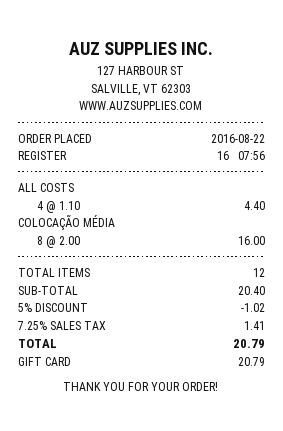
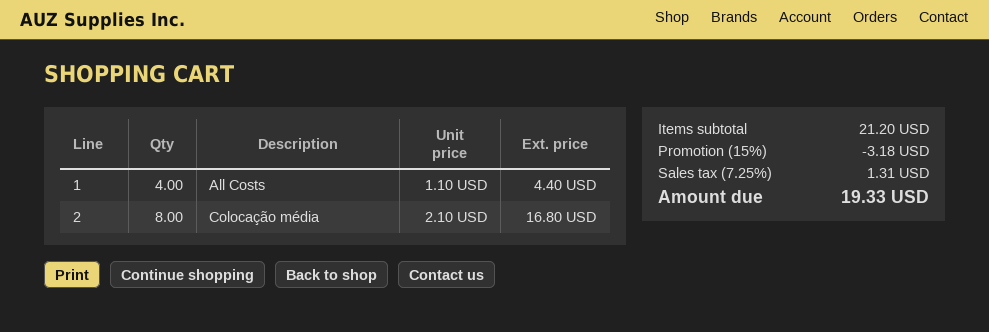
COLOCAÇÃO MÉDIA: 8 x 2.00 = 16.00 -> 8 x 2.10 = 16.80
subtotal: 20.40 -> 21.20
discount: 5% = 1.02 -> 15% = 3.18
tax: 7.25% = 1.41 -> 7.25% = 1.31
total: 20.79 -> 19.33

